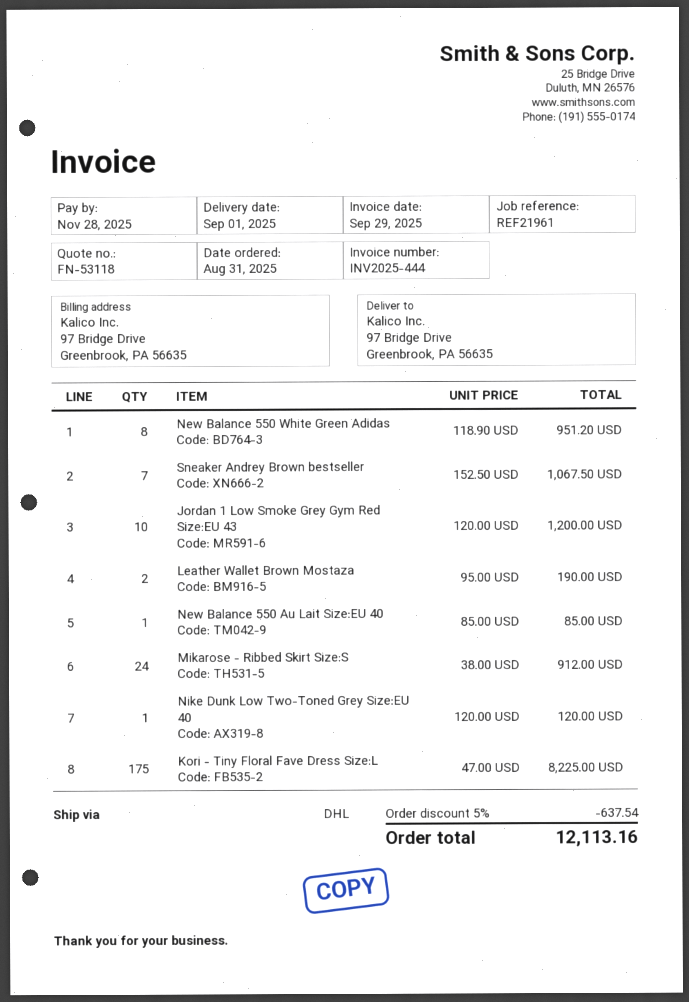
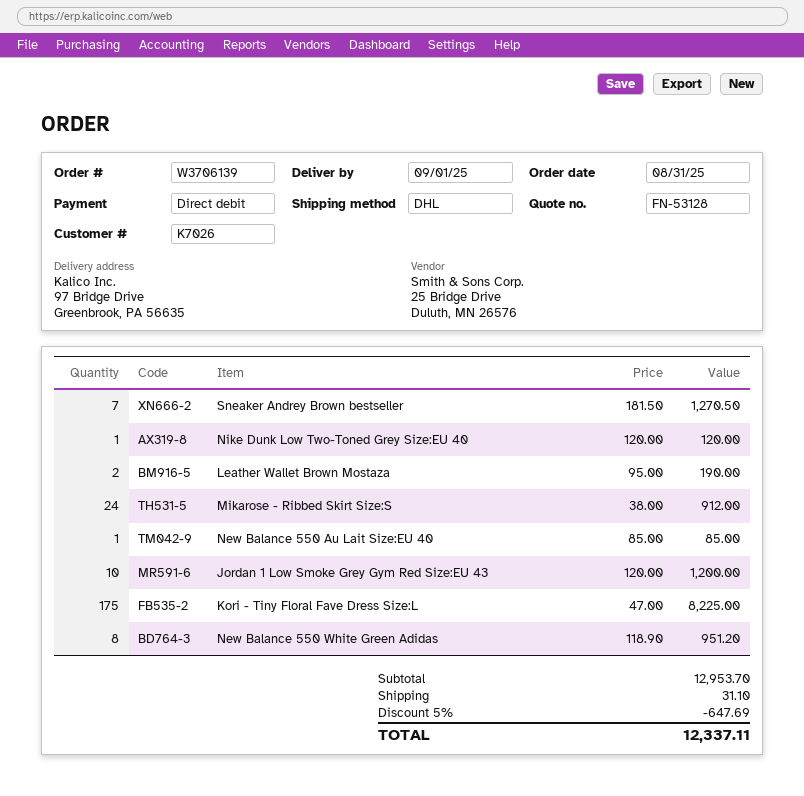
quote number: FN-53118 -> FN-53128
Sneaker Andrey Brown bestseller: 7 x 152.50 = 1067.50 -> 7 x 181.50 = 1270.50
discount: 5% = 637.54 -> 5% = 647.69
shipping: none -> 31.10
total: 12113.16 -> 12337.11

